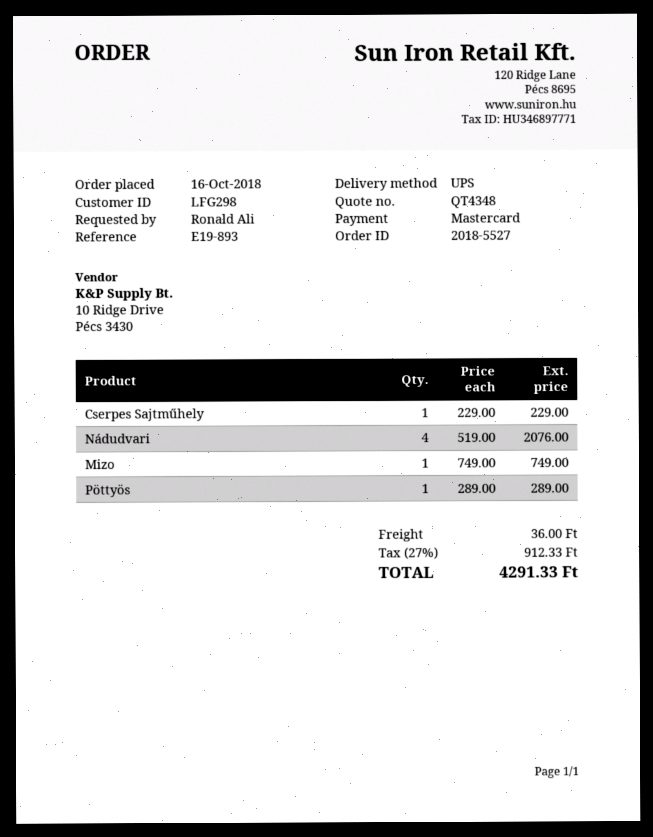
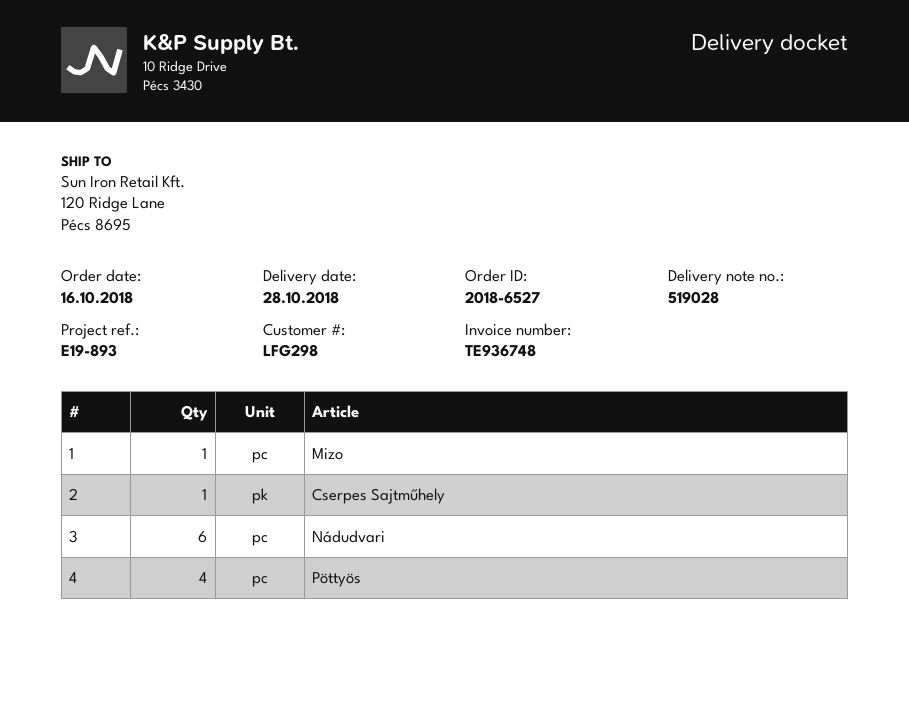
order number: 2018-5527 -> 2018-6527
Nádudvari: 4 -> 6
Pöttyös: 1 -> 4

